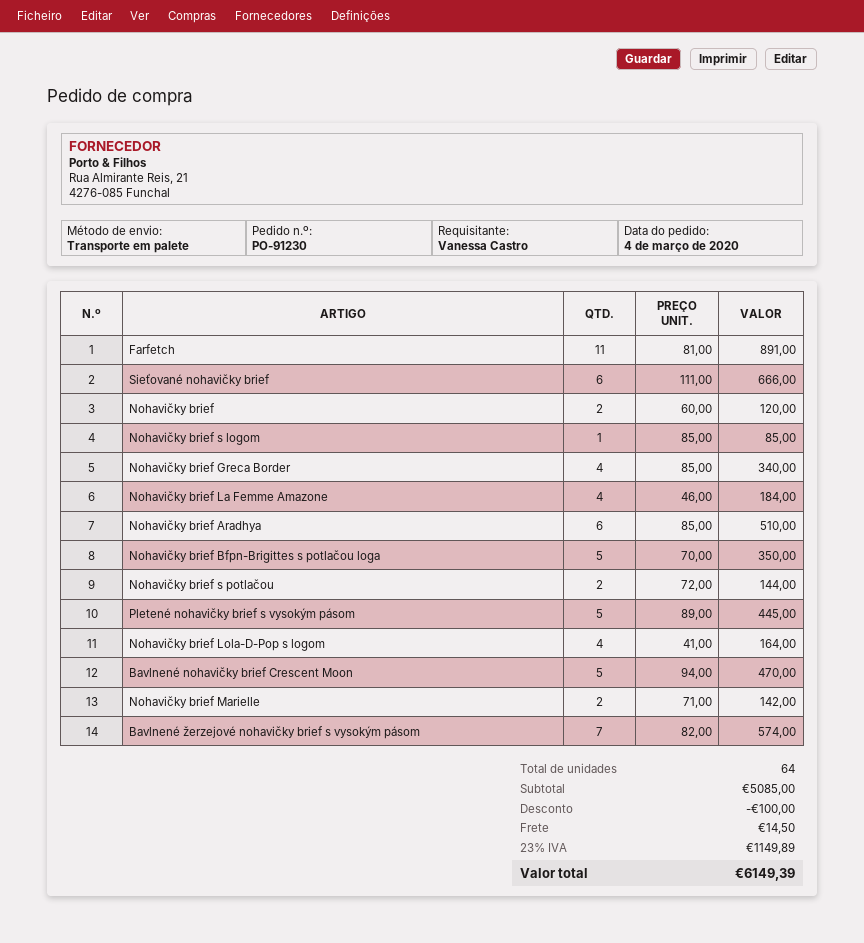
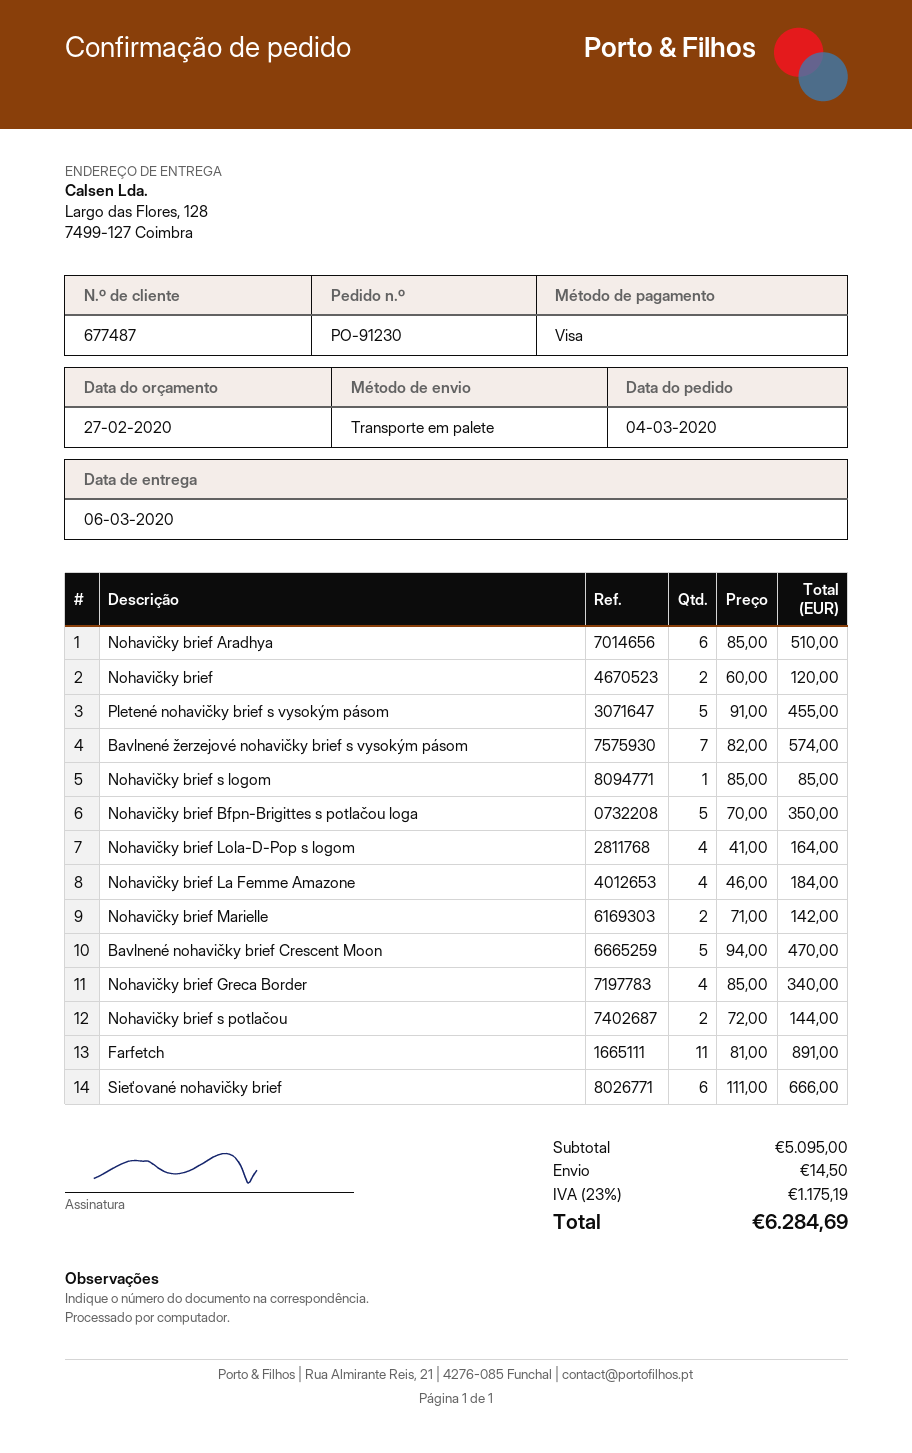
Pletené nohavičky brief s vysokým pásom: 5 x 89.00 = 445.00 -> 5 x 91.00 = 455.00
subtotal: 5085.00 -> 5095.00
discount: 100.00 -> none
tax: 23% = 1149.89 -> 23% = 1175.19
total: 6149.39 -> 6284.69

